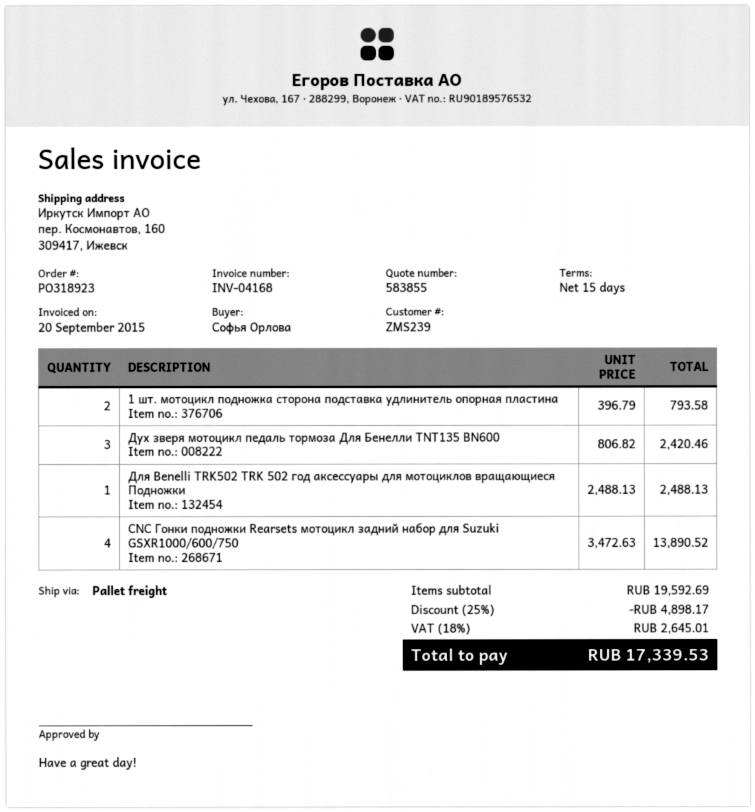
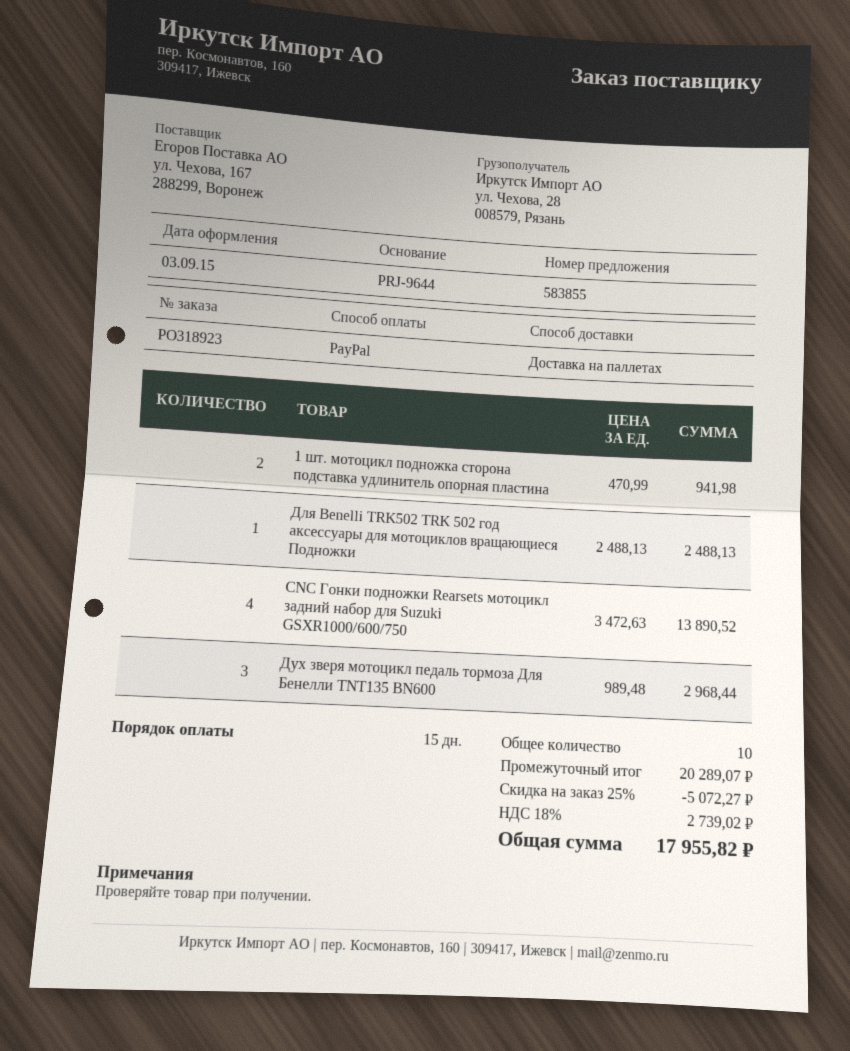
ship to: пер. Космонавтов, 160, 309417, Ижевск -> ул. Чехова, 28, 008579, Рязань
1 шт. мотоцикл подножка сторона подставка удлинитель опорная пластина: 2 x 396.79 = 793.58 -> 2 x 470.99 = 941.98
Дух зверя мотоцикл педаль тормоза Для Бенелли TNT135 BN600: 3 x 806.82 = 2420.46 -> 3 x 989.48 = 2968.44
subtotal: 19592.69 -> 20289.07
discount: 25% = 4898.17 -> 25% = 5072.27
tax: 18% = 2645.01 -> 18% = 2739.02
total: 17339.53 -> 17955.82

